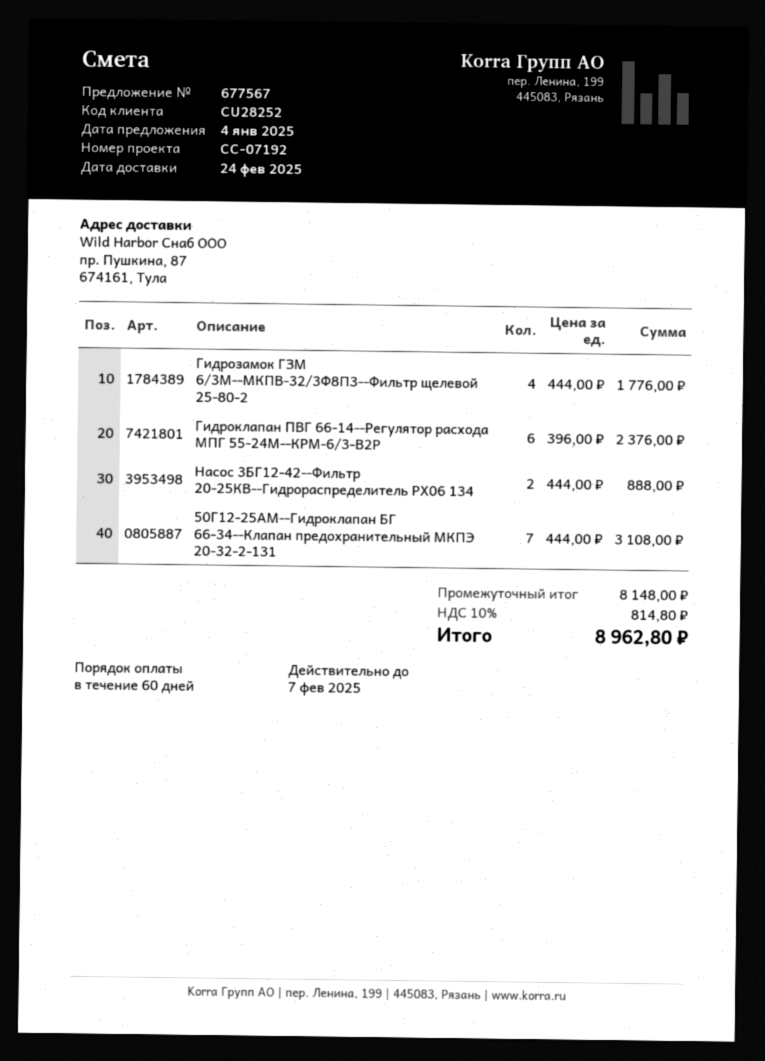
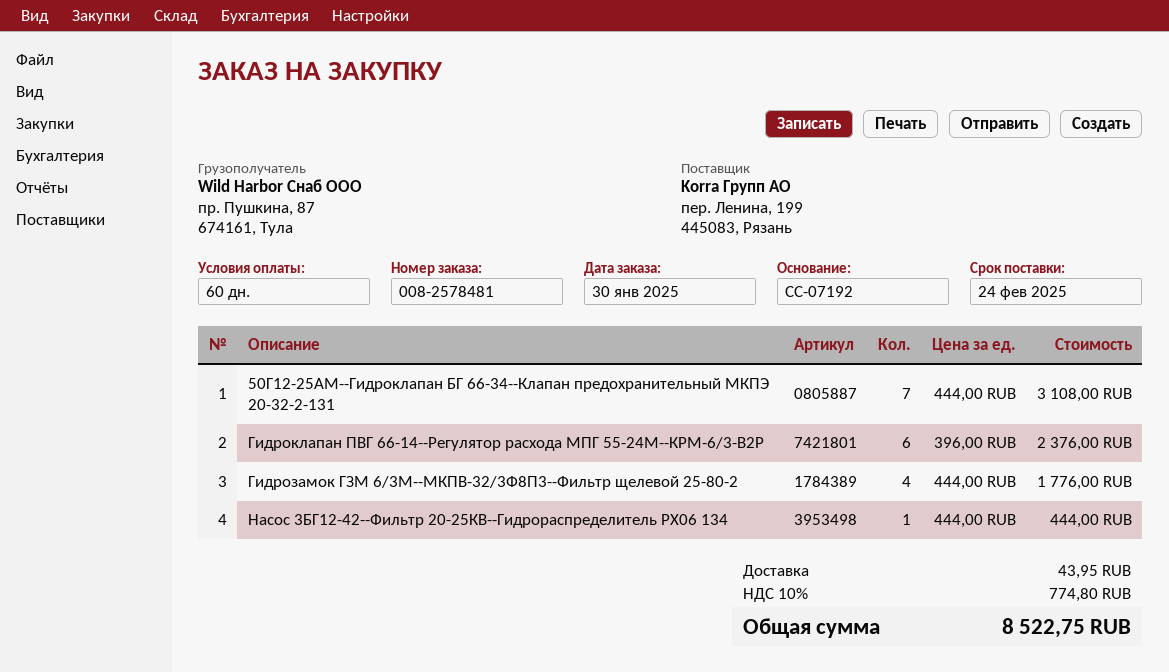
Насос 3БГ12-42--Фильтр 20-25КВ--Гидрораспределитель РХ06 134: 2 x 444.00 = 888.00 -> 1 x 444.00 = 444.00
shipping: none -> 43.95
tax: 10% = 814.80 -> 10% = 774.80
total: 8962.80 -> 8522.75

